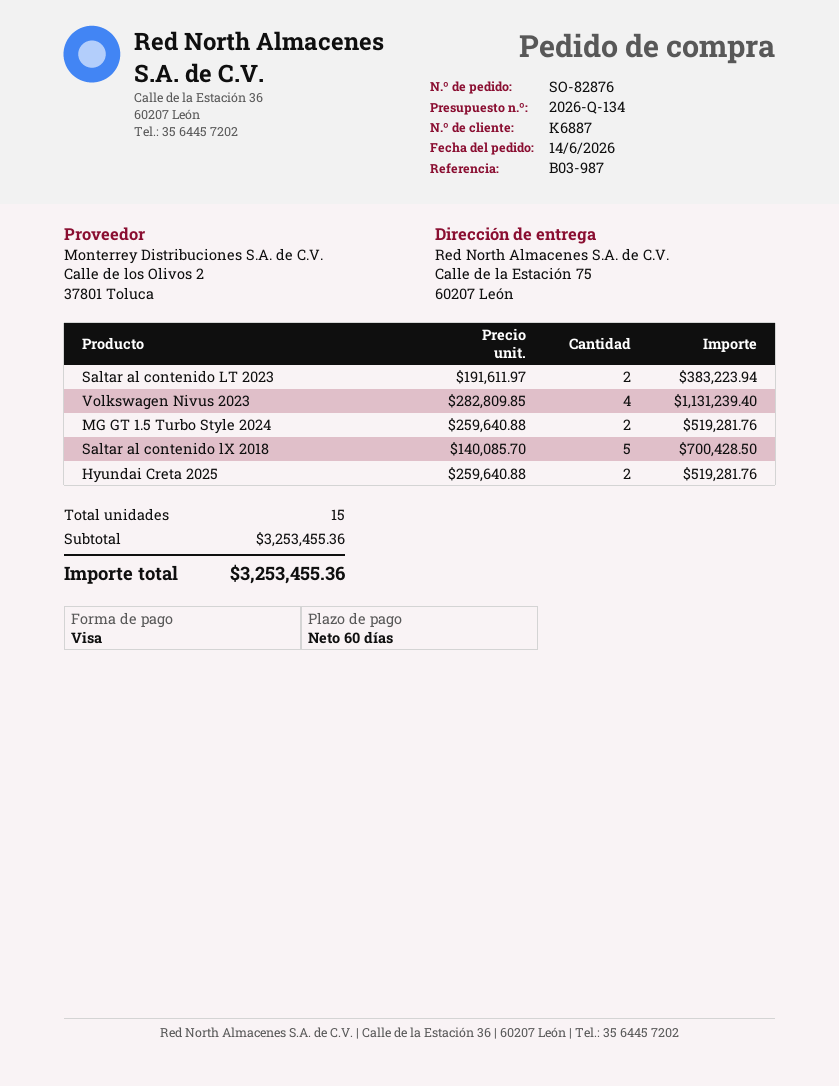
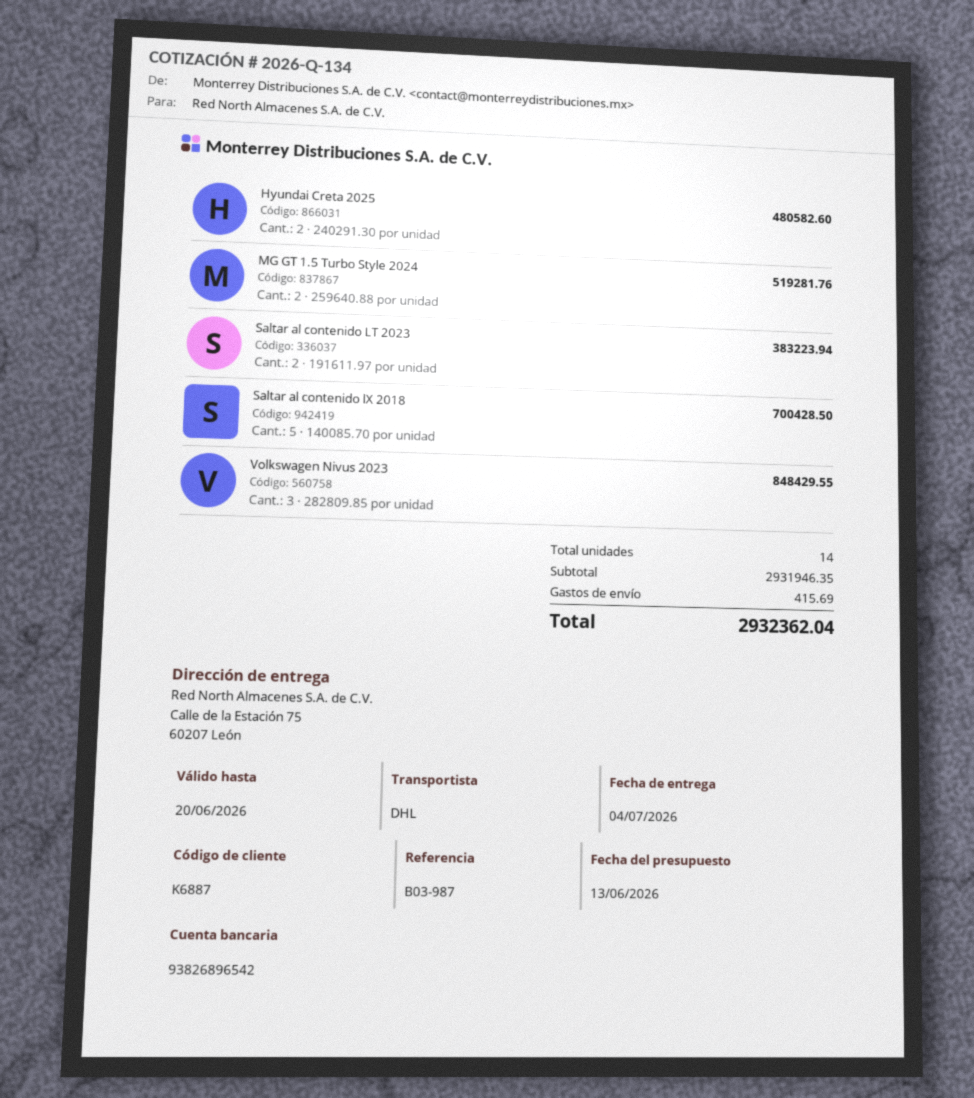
Volkswagen Nivus 2023: 4 x 282809.85 = 1131239.40 -> 3 x 282809.85 = 848429.55
Hyundai Creta 2025: 2 x 259640.88 = 519281.76 -> 2 x 240291.30 = 480582.60
total quantity: 15 -> 14
subtotal: 3253455.36 -> 2931946.35
shipping: none -> 415.69
total: 3253455.36 -> 2932362.04

